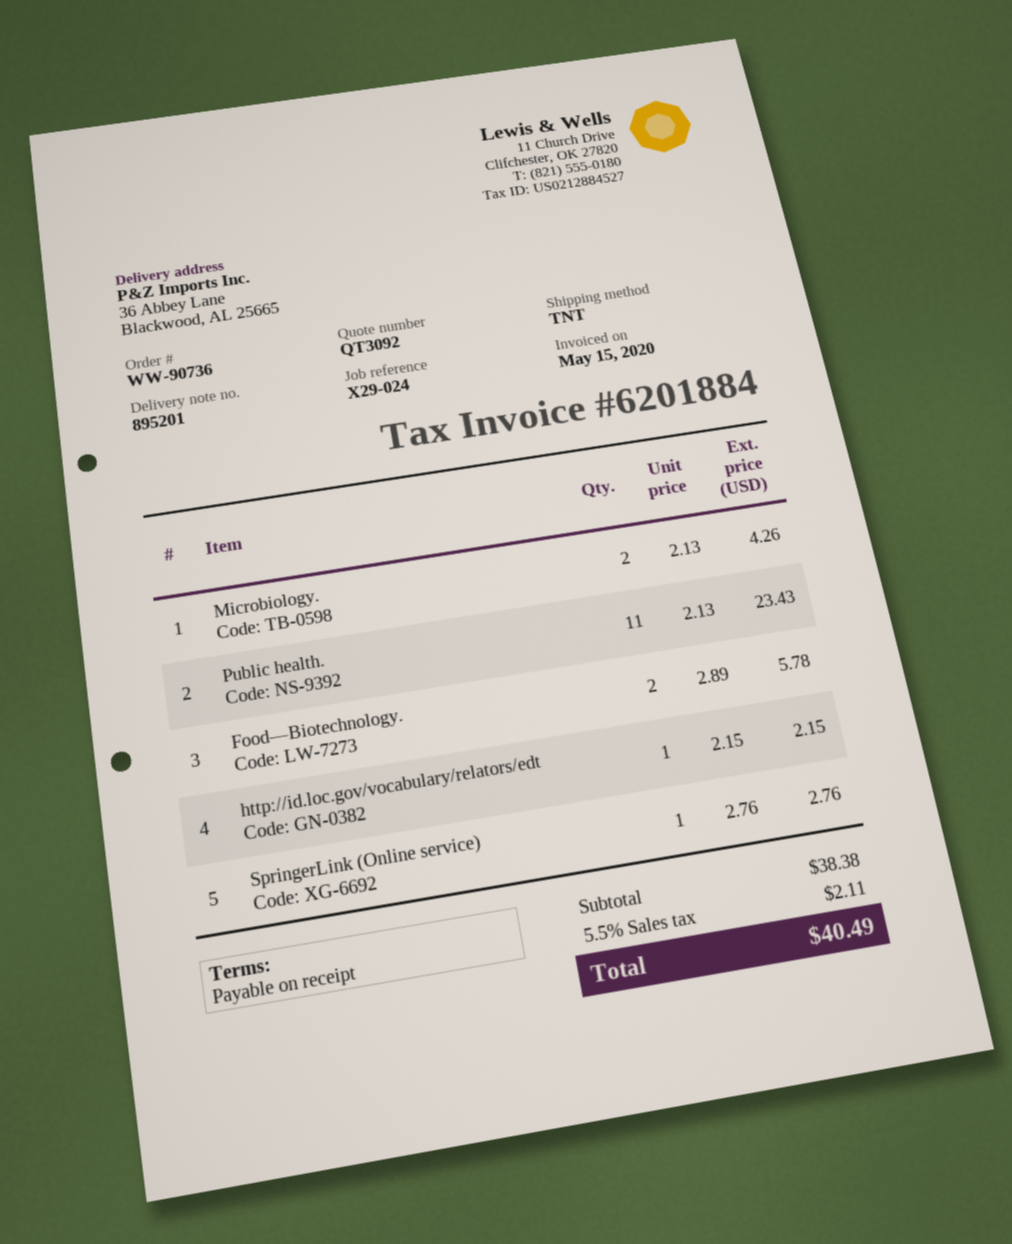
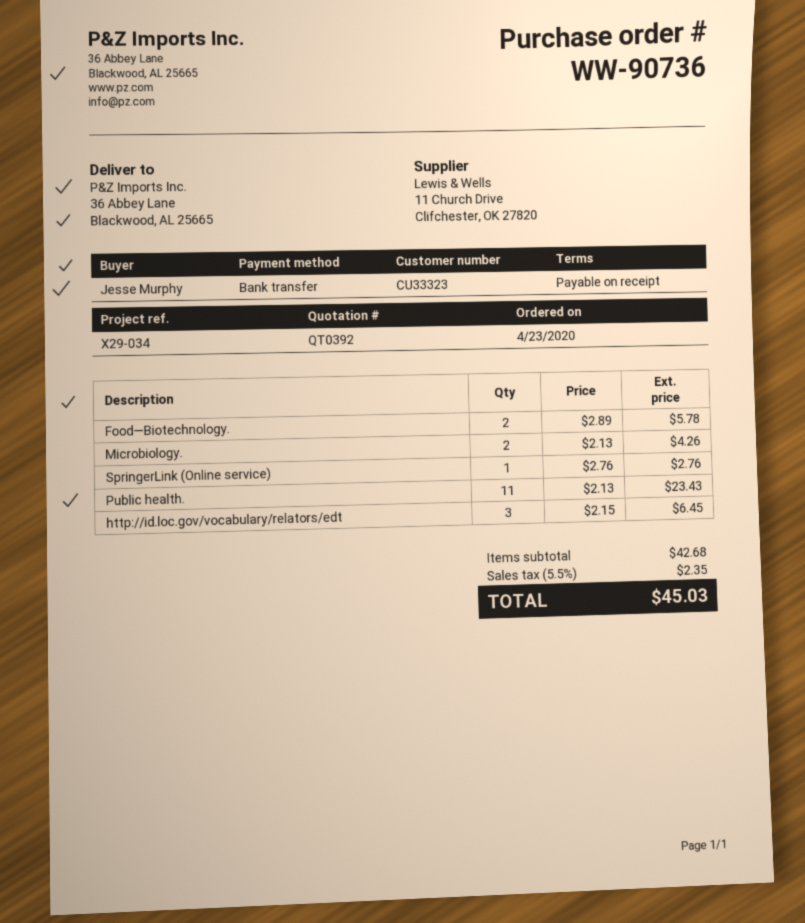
quote number: QT3092 -> QT0392
reference: X29-024 -> X29-034
http://id.loc.gov/vocabulary/relators/edt: 1 x 2.15 = 2.15 -> 3 x 2.15 = 6.45
subtotal: 38.38 -> 42.68
tax: 5.5% = 2.11 -> 5.5% = 2.35
total: 40.49 -> 45.03

